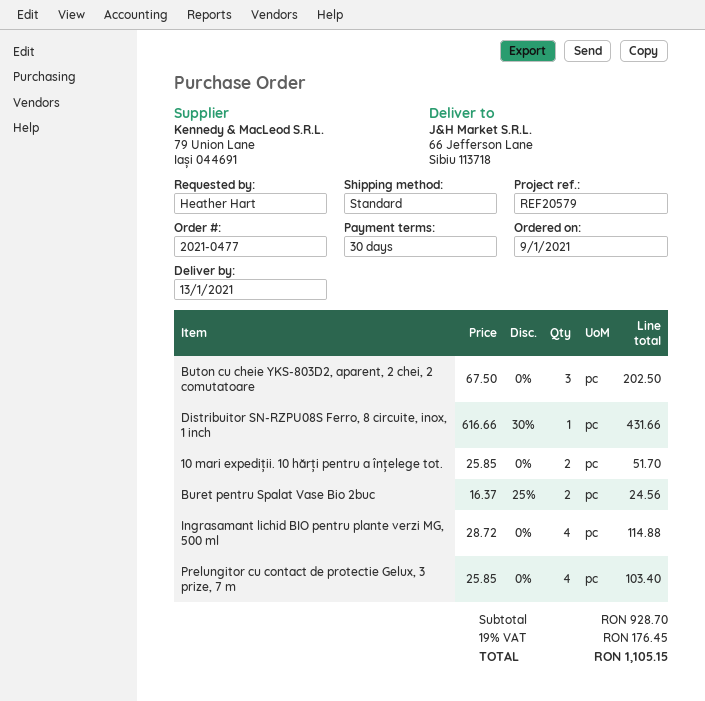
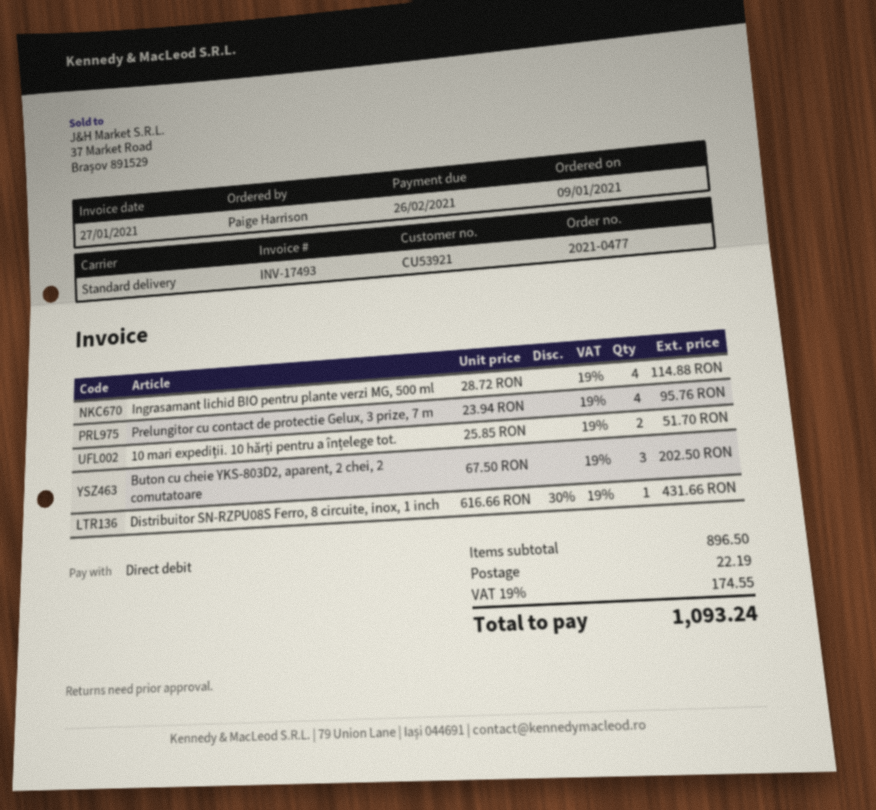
ordered by: Heather Hart -> Paige Harrison
Buret pentru Spalat Vase Bio 2buc: 2 x 16.37 - 25% = 24.56 -> none
Prelungitor cu contact de protectie Gelux, 3 prize, 7 m: 4 x 25.85 = 103.40 -> 4 x 23.94 = 95.76
subtotal: 928.70 -> 896.50
shipping: none -> 22.19
tax: 19% = 176.45 -> 19% = 174.55
total: 1105.15 -> 1093.24

